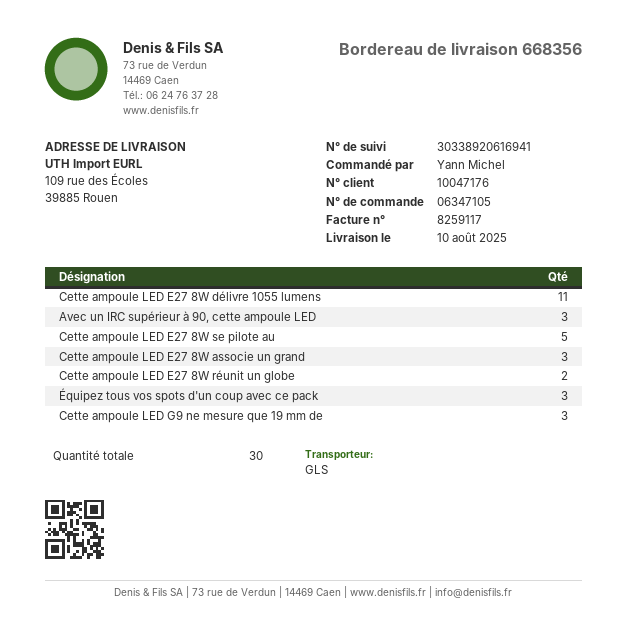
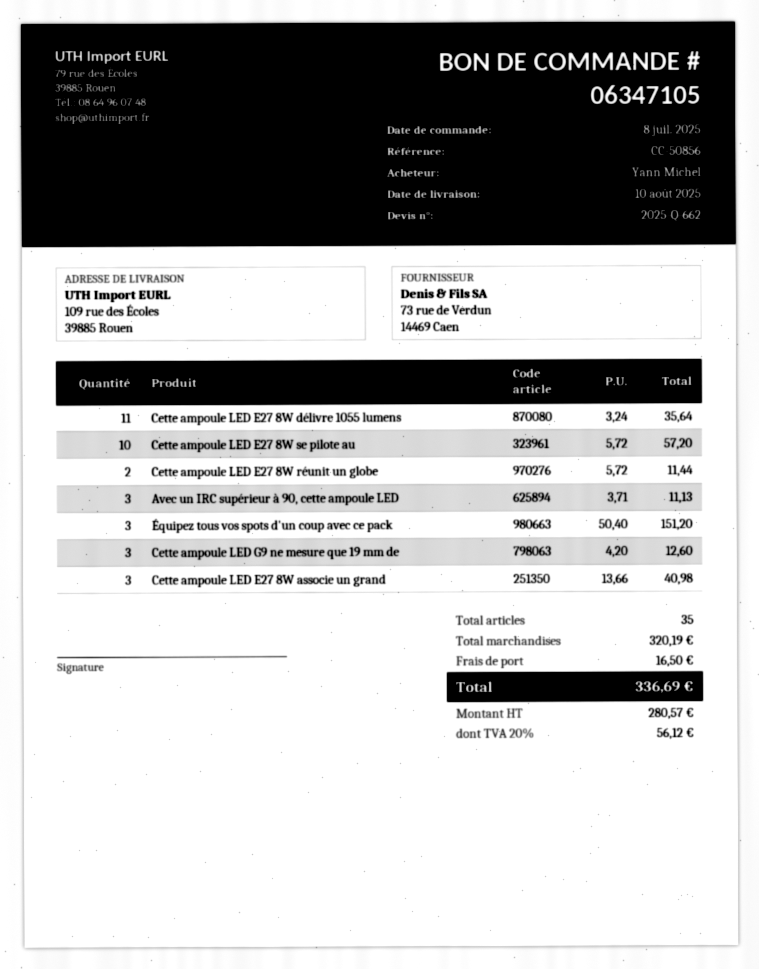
Cette ampoule LED E27 8W se pilote au: 5 -> 10
total quantity: 30 -> 35

